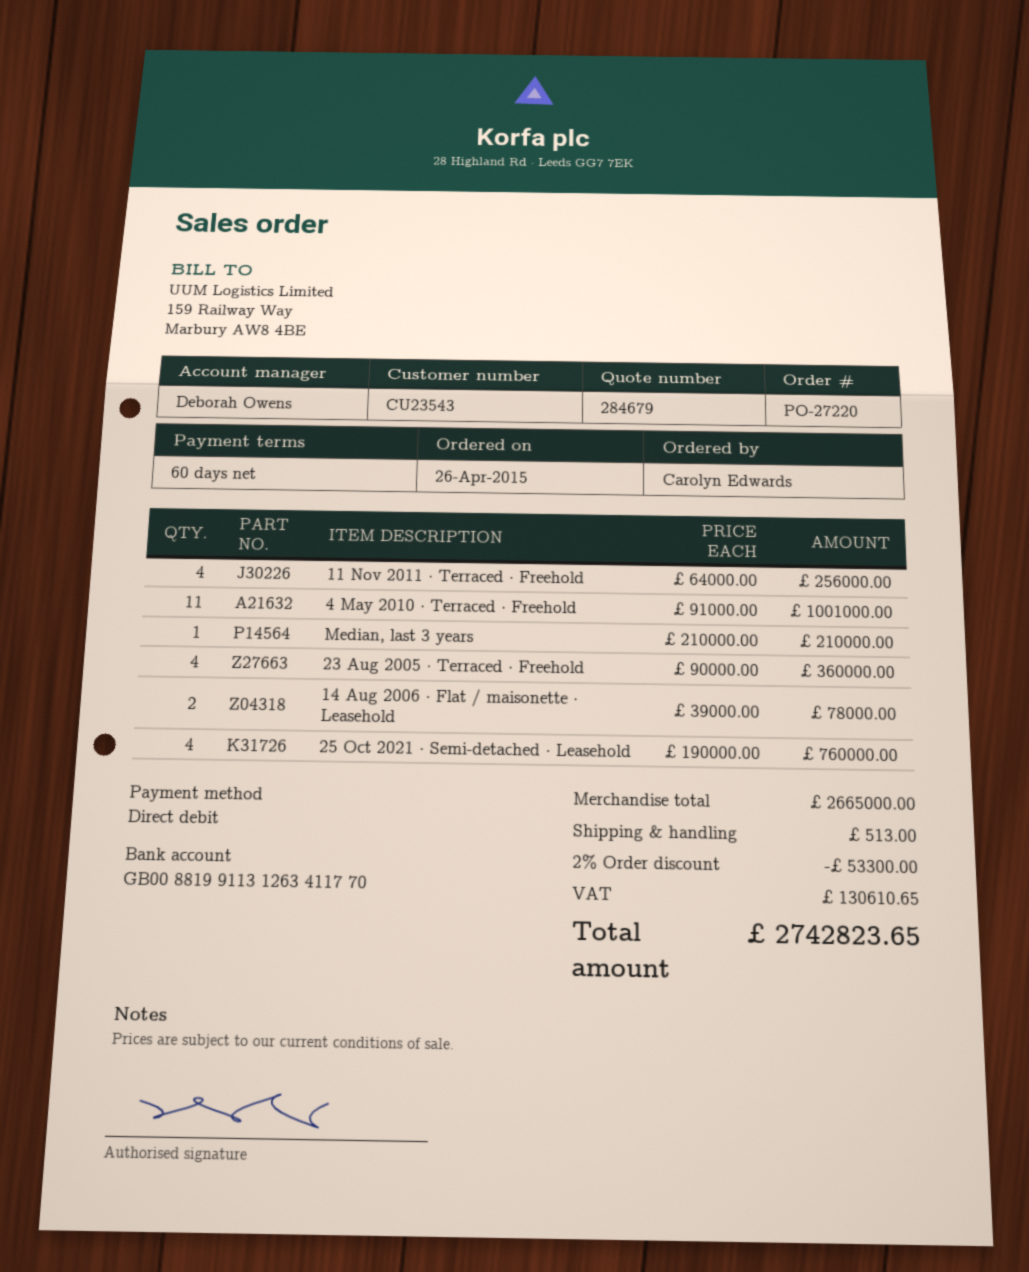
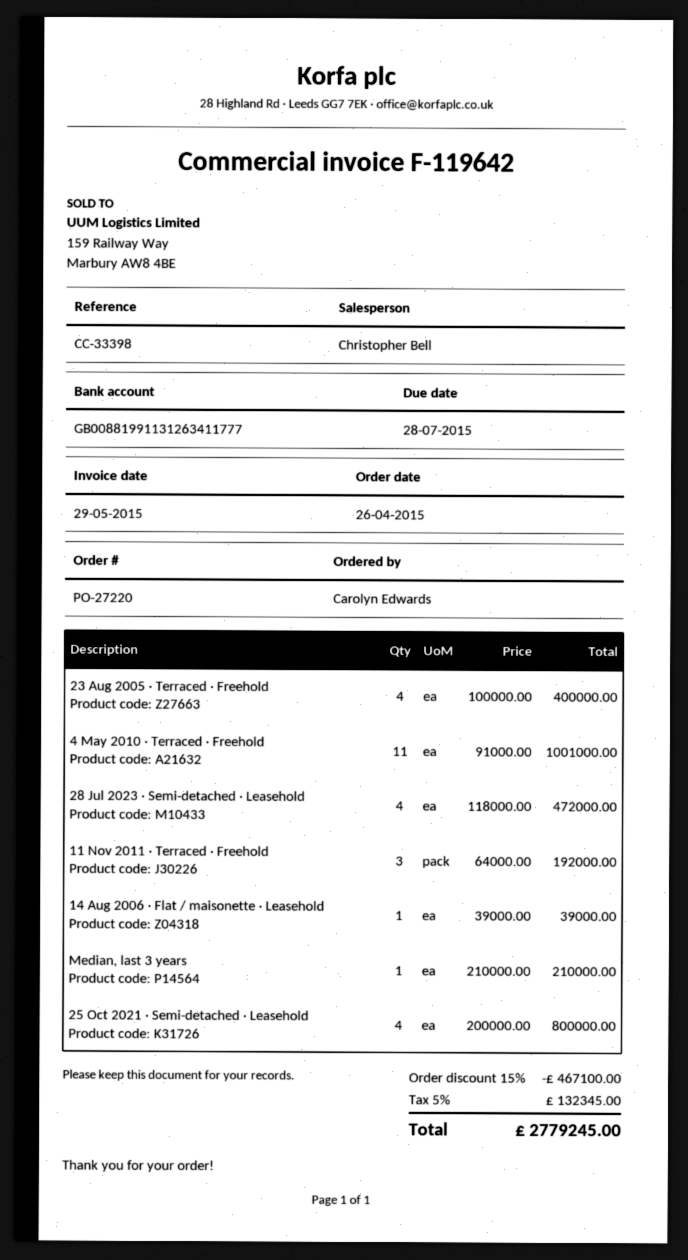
sales rep: Deborah Owens -> Christopher Bell
bank account: GB00881991131263411770 -> GB00881991131263411777
11 Nov 2011 · Terraced · Freehold: 4 x 64000.00 = 256000.00 -> 3 x 64000.00 = 192000.00
23 Aug 2005 · Terraced · Freehold: 4 x 90000.00 = 360000.00 -> 4 x 100000.00 = 400000.00
14 Aug 2006 · Flat / maisonette · Leasehold: 2 x 39000.00 = 78000.00 -> 1 x 39000.00 = 39000.00
25 Oct 2021 · Semi-detached · Leasehold: 4 x 190000.00 = 760000.00 -> 4 x 200000.00 = 800000.00
28 Jul 2023 · Semi-detached · Leasehold: none -> 4 x 118000.00 = 472000.00
discount: 2% = 53300.00 -> 15% = 467100.00
shipping: 513.00 -> none
tax: 130610.65 -> 132345.00
total: 2742823.65 -> 2779245.00

